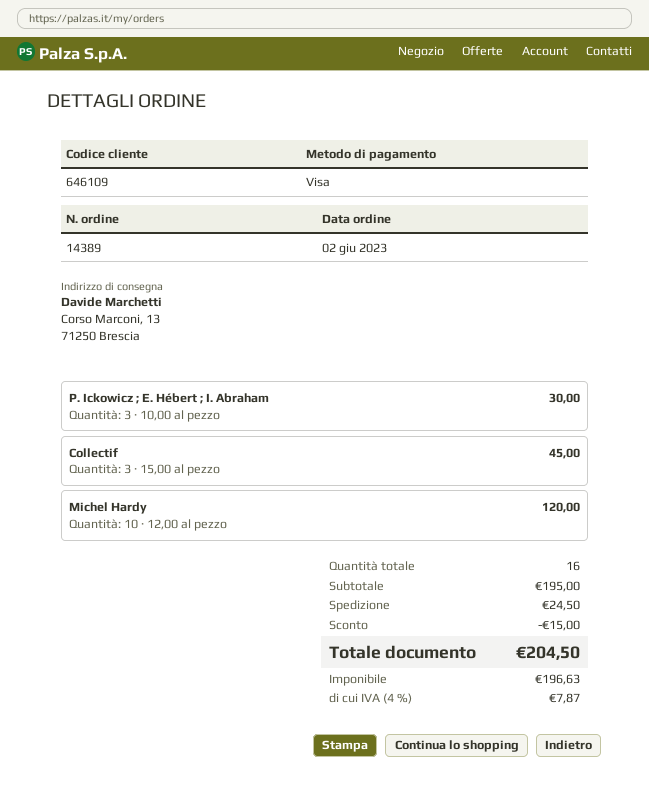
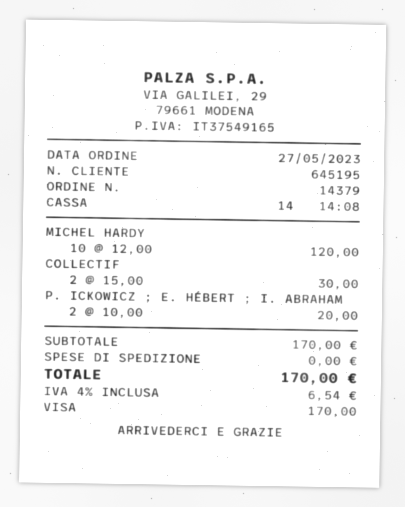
order number: 14389 -> 14379
order date: 2023-06-02 -> 2023-05-27
customer number: 646109 -> 645195
P. Ickowicz ; E. Hébert ; I. Abraham: 3 x 10.00 = 30.00 -> 2 x 10.00 = 20.00
Collectif: 3 x 15.00 = 45.00 -> 2 x 15.00 = 30.00
subtotal: 195.00 -> 170.00
discount: 15.00 -> none
shipping: 24.50 -> 0.00
tax: 4% = 7.87 -> 4% = 6.54
total: 204.50 -> 170.00

